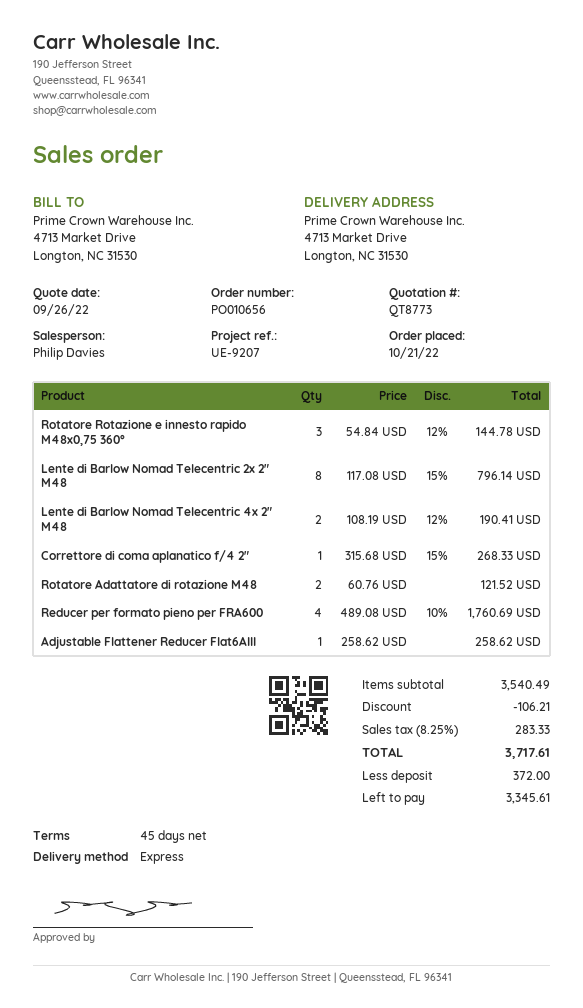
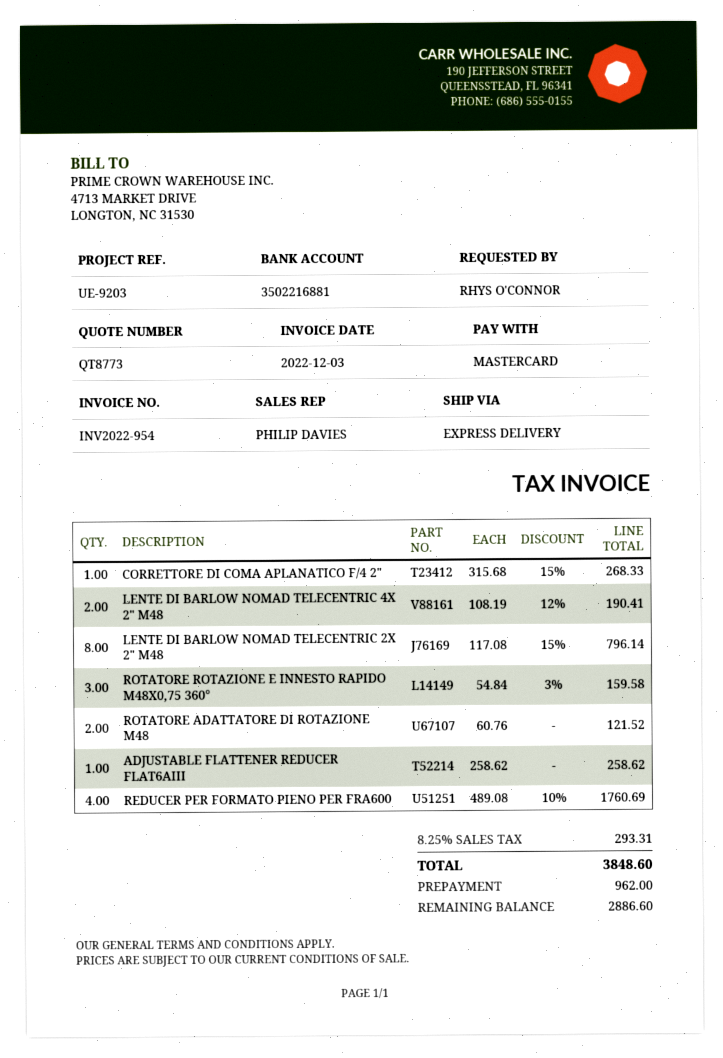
reference: UE-9207 -> UE-9203
Rotatore Rotazione e innesto rapido M48x0,75 360°: 3 x 54.84 - 12% = 144.78 -> 3 x 54.84 - 3% = 159.58
discount: 106.21 -> none
tax: 8.25% = 283.33 -> 8.25% = 293.31
total: 3717.61 -> 3848.60
deposit: 372.00 -> 962.00
balance: 3345.61 -> 2886.60

